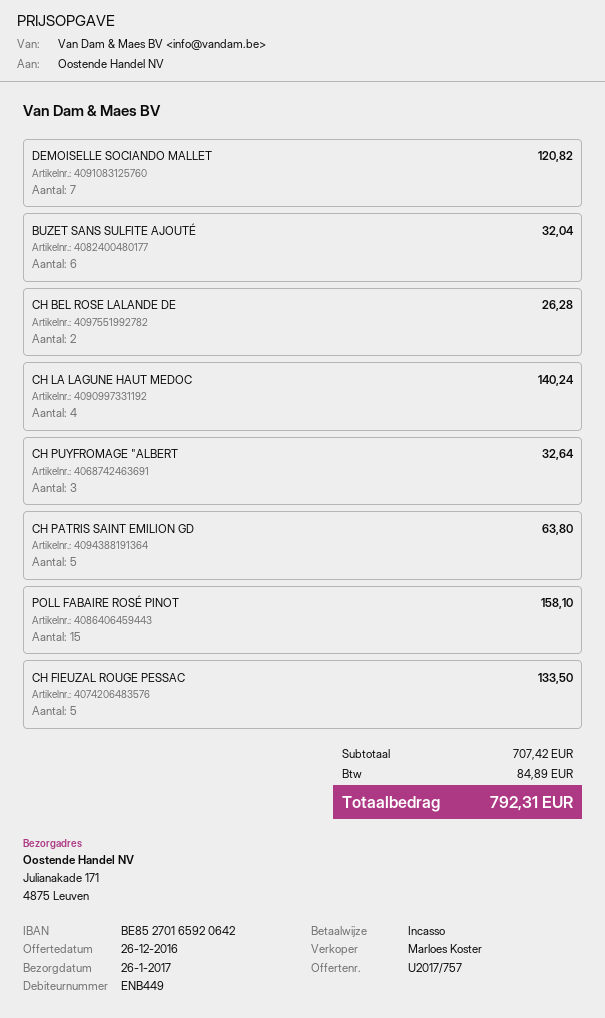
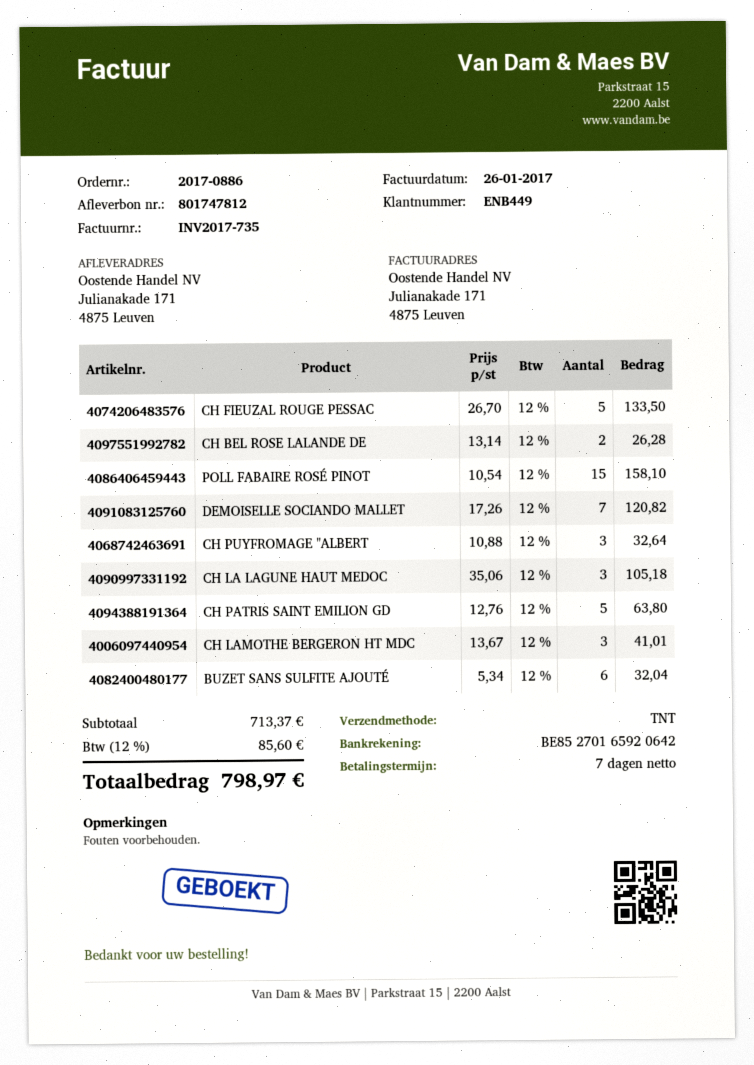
CH LA LAGUNE HAUT MEDOC: 4 for 140.24 -> 3 for 105.18
CH LAMOTHE BERGERON HT MDC: none -> 3 for 41.01
subtotal: 707.42 -> 713.37
tax: 84.89 -> 85.60
total: 792.31 -> 798.97

